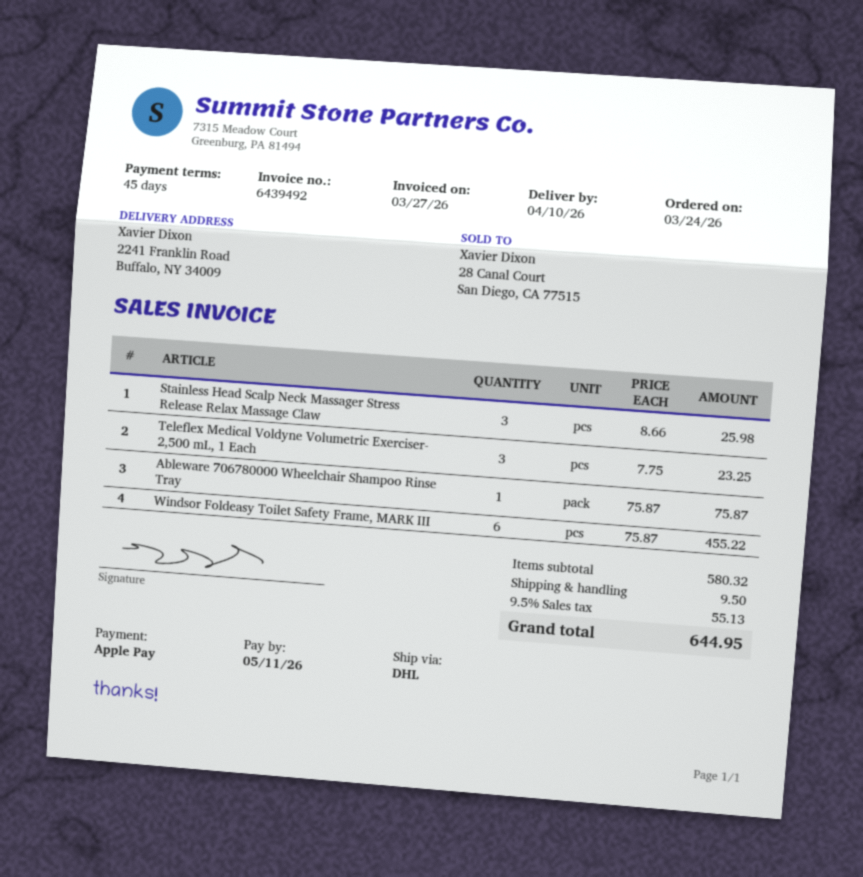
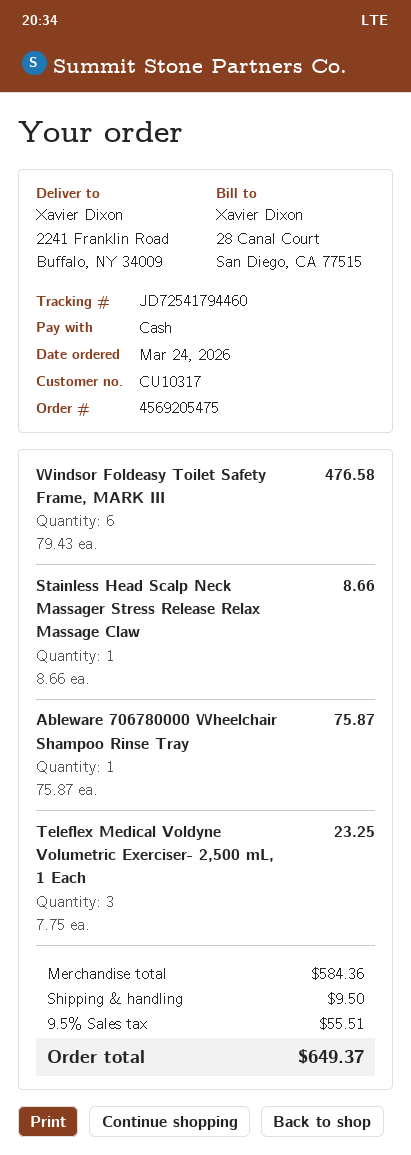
payment method: Apple Pay -> cash
Stainless Head Scalp Neck Massager Stress Release Relax Massage Claw: 3 x 8.66 = 25.98 -> 1 x 8.66 = 8.66
Windsor Foldeasy Toilet Safety Frame, MARK III: 6 x 75.87 = 455.22 -> 6 x 79.43 = 476.58
subtotal: 580.32 -> 584.36
tax: 9.5% = 55.13 -> 9.5% = 55.51
total: 644.95 -> 649.37

